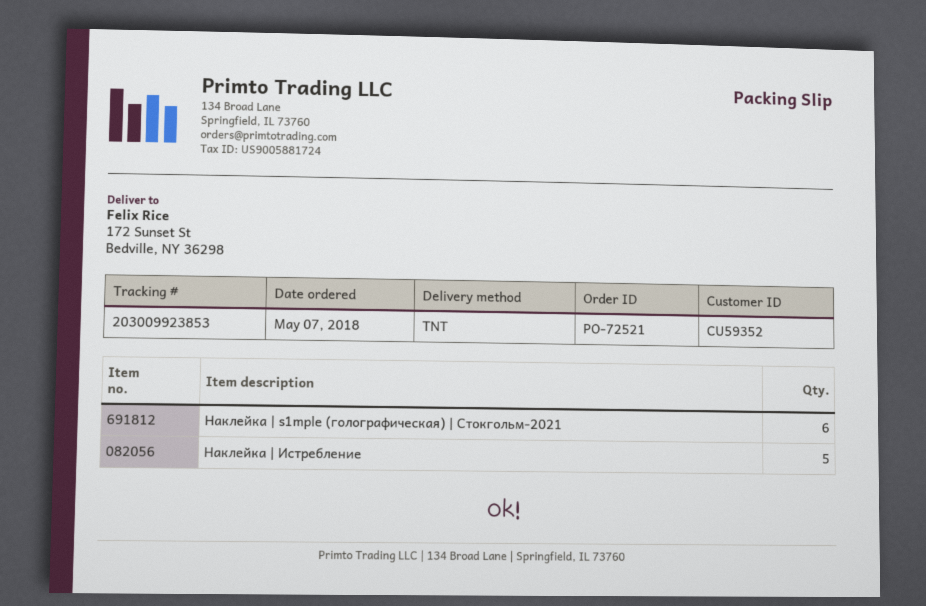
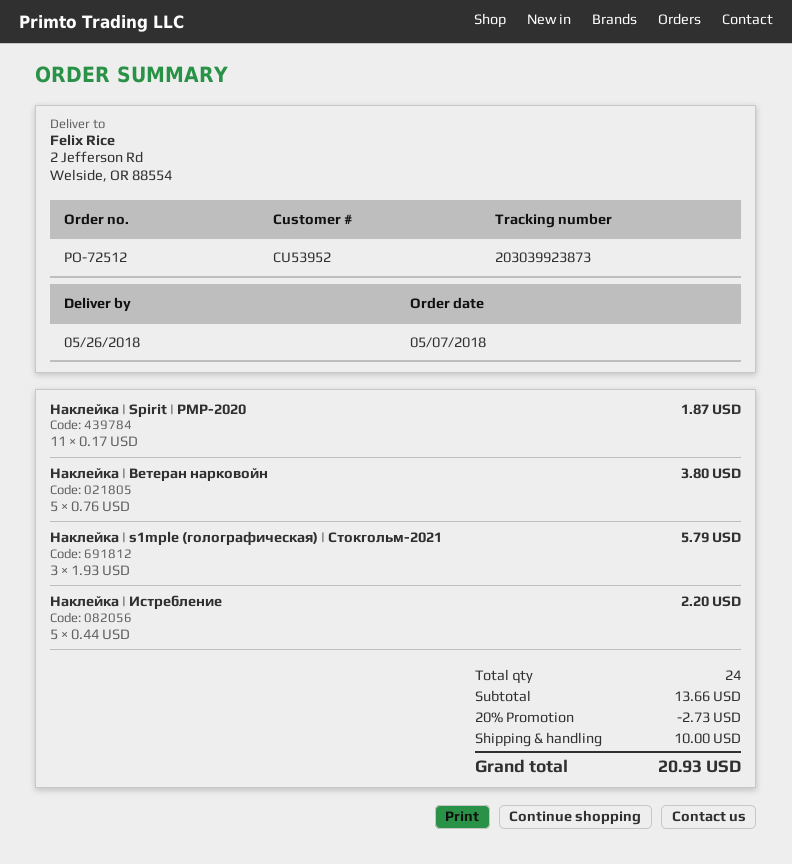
order number: PO-72521 -> PO-72512
customer number: CU59352 -> CU53952
tracking number: 203009923853 -> 203039923873
ship to: 172 Sunset St, Bedville, NY 36298 -> 2 Jefferson Rd, Welside, OR 88554
Наклейка | s1mple (голографическая) | Стокгольм-2021: 6 -> 3
Наклейка | Spirit | РМР-2020: none -> 11
Наклейка | Ветеран нарковойн: none -> 5

